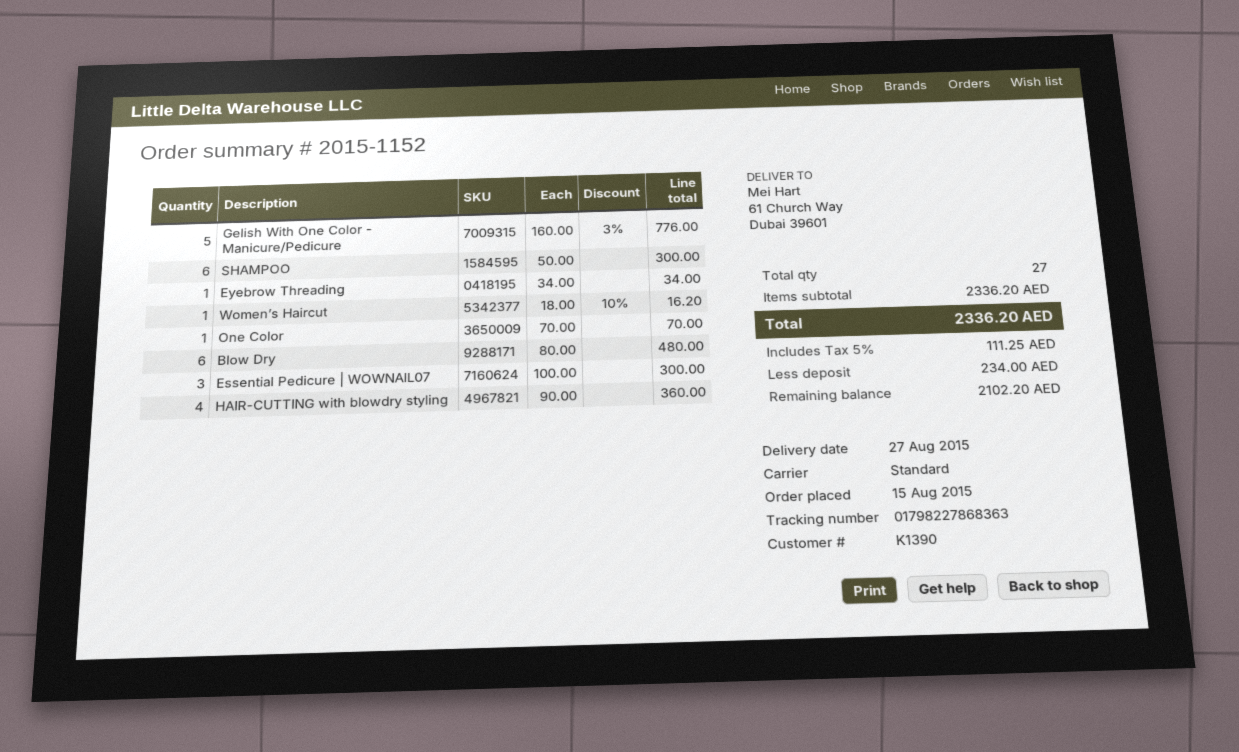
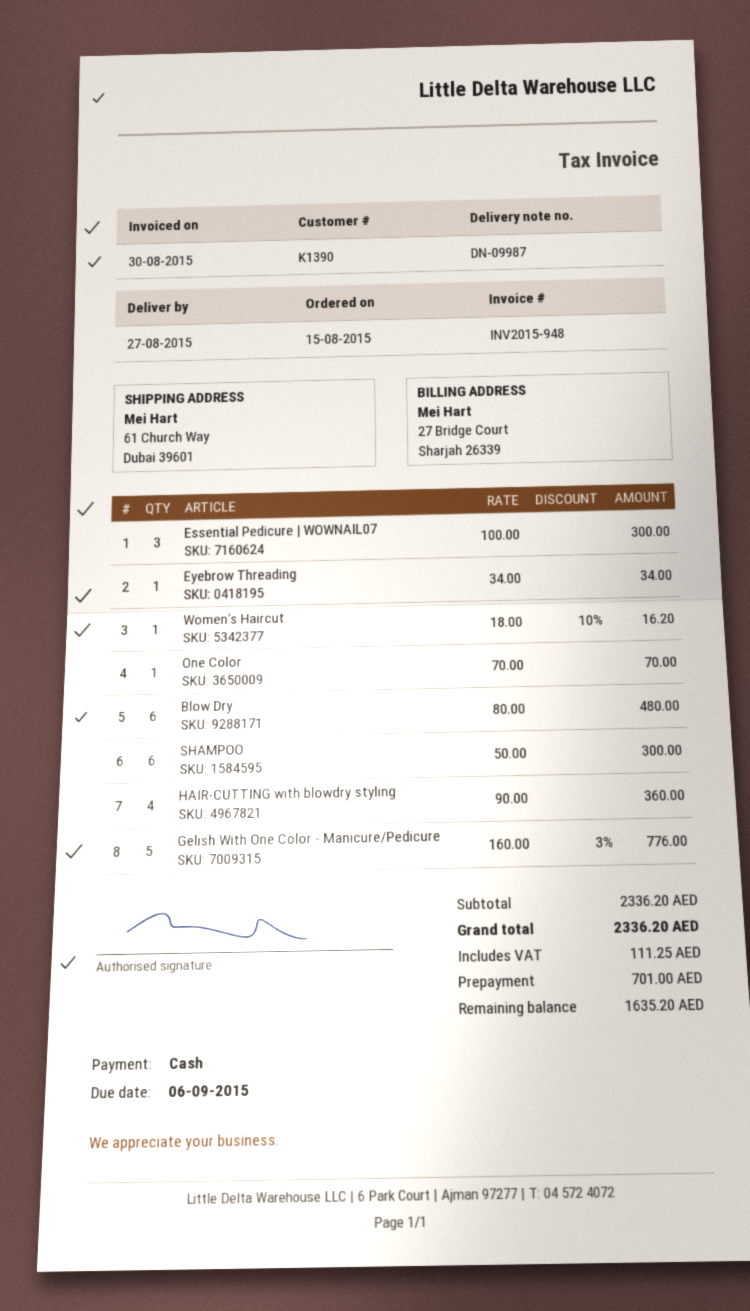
deposit: 234.00 -> 701.00
balance: 2102.20 -> 1635.20

